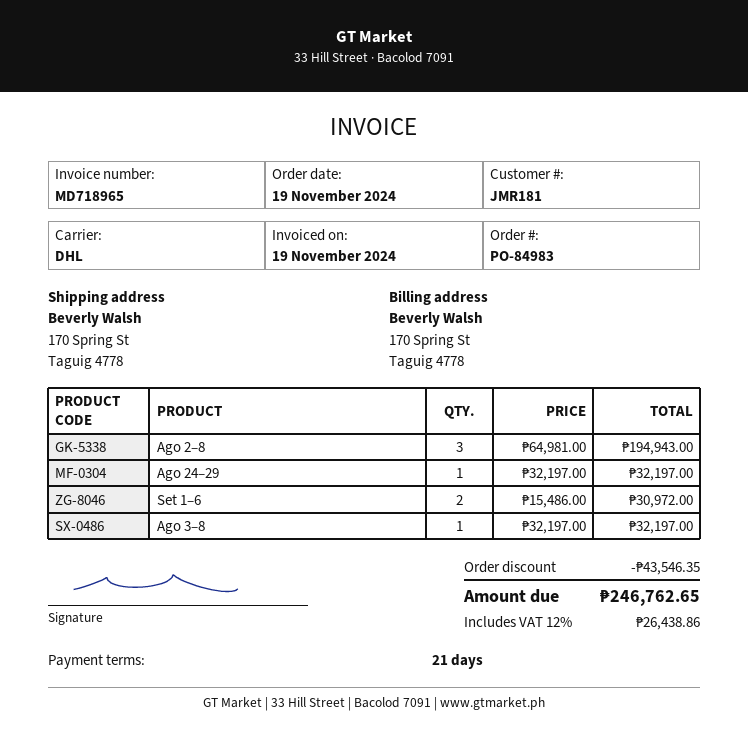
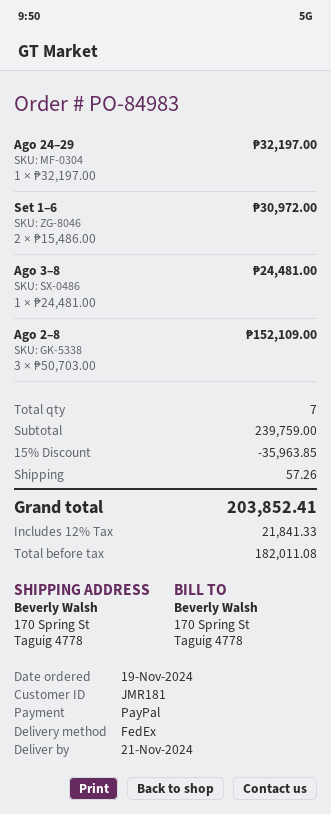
shipping method: DHL -> FedEx
Ago 2–8: 3 x 64981.00 = 194943.00 -> 3 x 50703.00 = 152109.00
Ago 3–8: 1 x 32197.00 = 32197.00 -> 1 x 24481.00 = 24481.00
discount: 43546.35 -> 35963.85
shipping: none -> 57.26
tax: 12% = 26438.86 -> 12% = 21841.33
total: 246762.65 -> 203852.41

